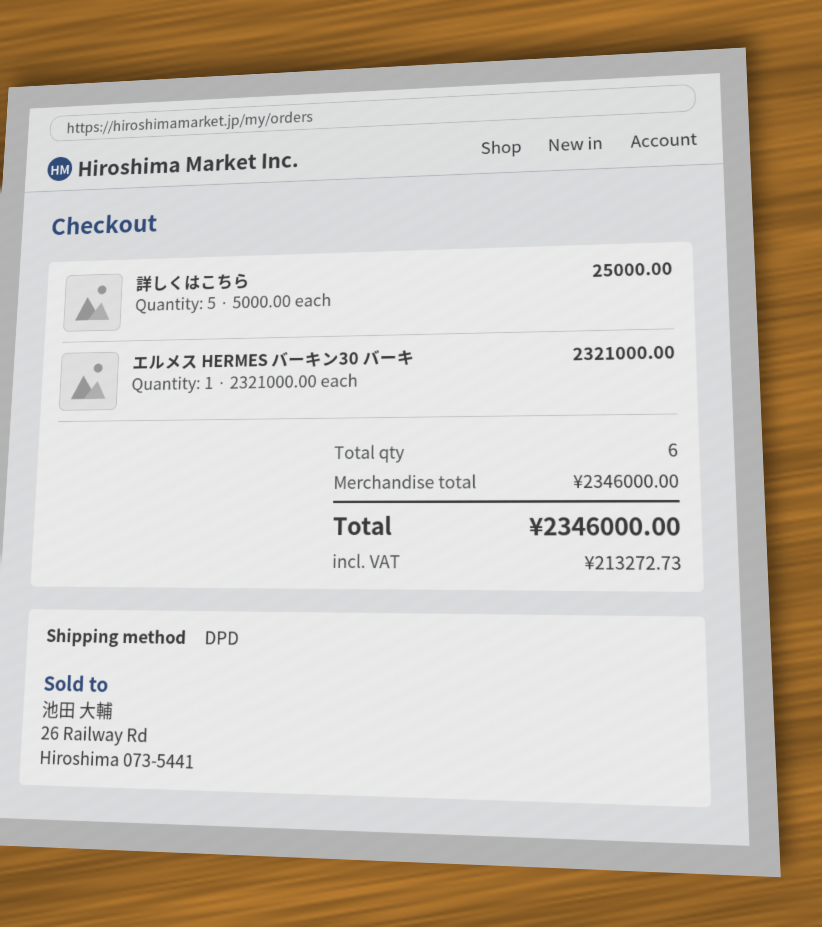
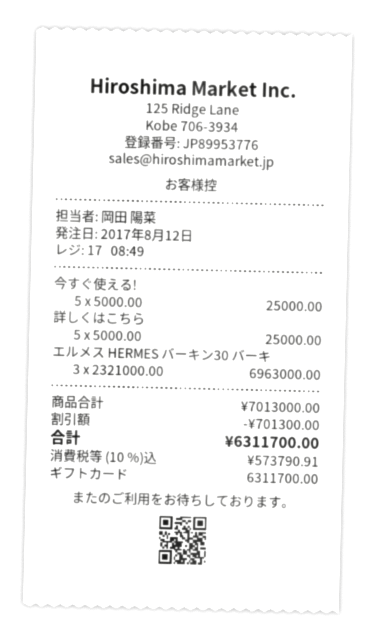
エルメス HERMES バーキン30 バーキ: 1 x 2321000.00 = 2321000.00 -> 3 x 2321000.00 = 6963000.00
今すぐ使える!: none -> 5 x 5000.00 = 25000.00
subtotal: 2346000.00 -> 7013000.00
discount: none -> 701300.00
tax: 213272.73 -> 573790.91
total: 2346000.00 -> 6311700.00

